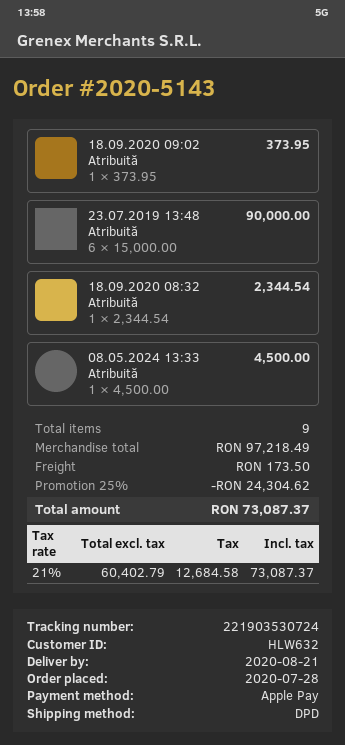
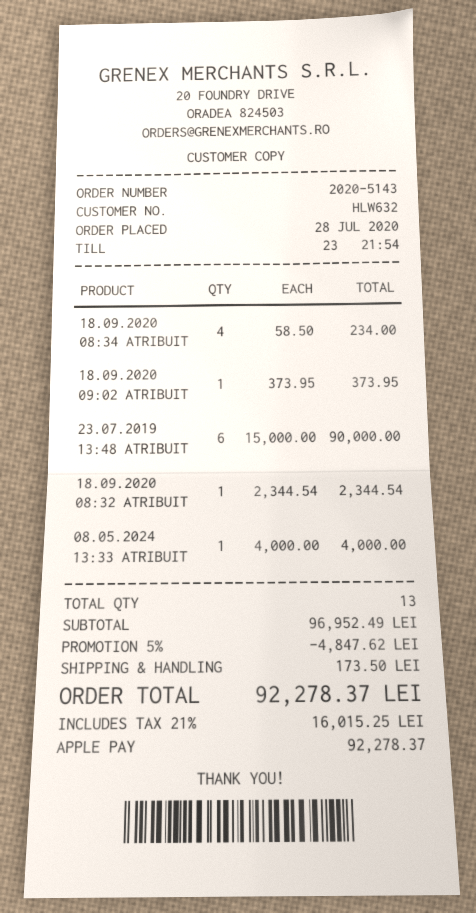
08.05.2024 13:33 Atribuită: 1 x 4500.00 = 4500.00 -> 1 x 4000.00 = 4000.00
18.09.2020 08:34 ATRIBUIT: none -> 4 x 58.50 = 234.00
total quantity: 9 -> 13
subtotal: 97218.49 -> 96952.49
discount: 25% = 24304.62 -> 5% = 4847.62
tax: 21% = 12684.58 -> 21% = 16015.25
total: 73087.37 -> 92278.37

